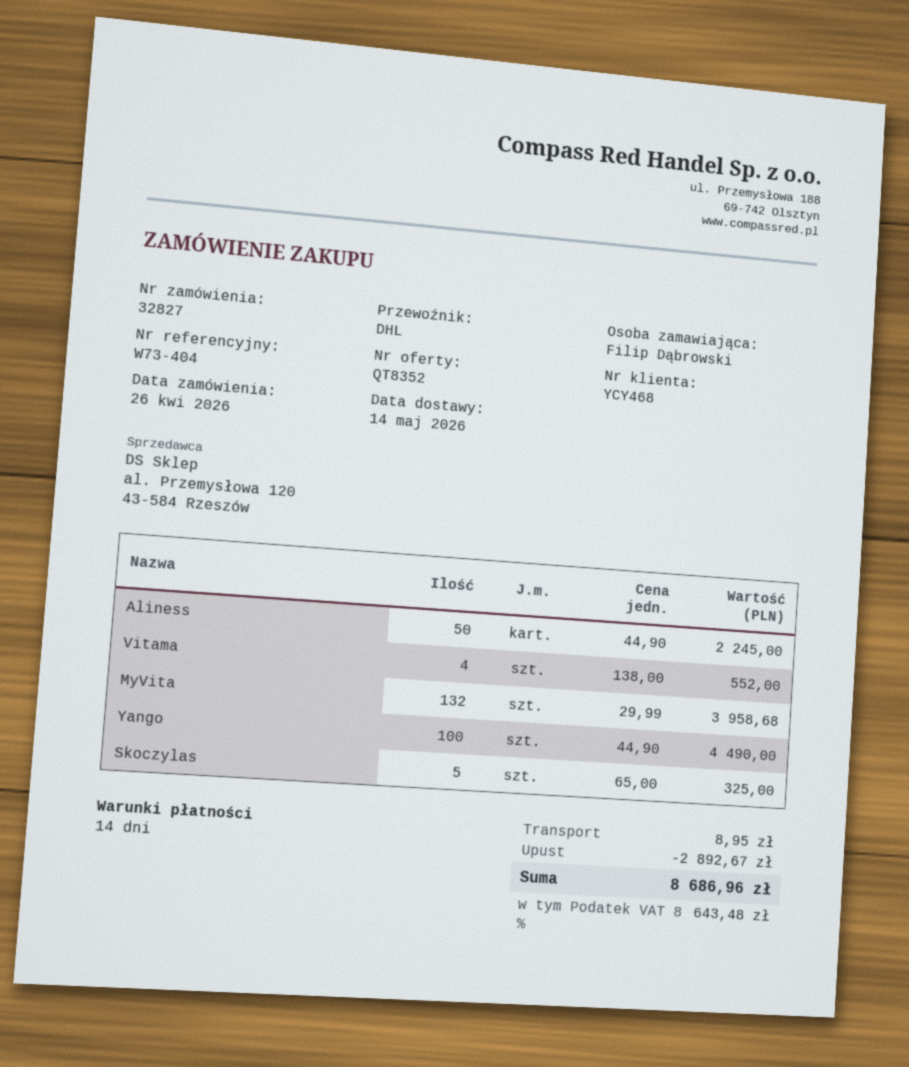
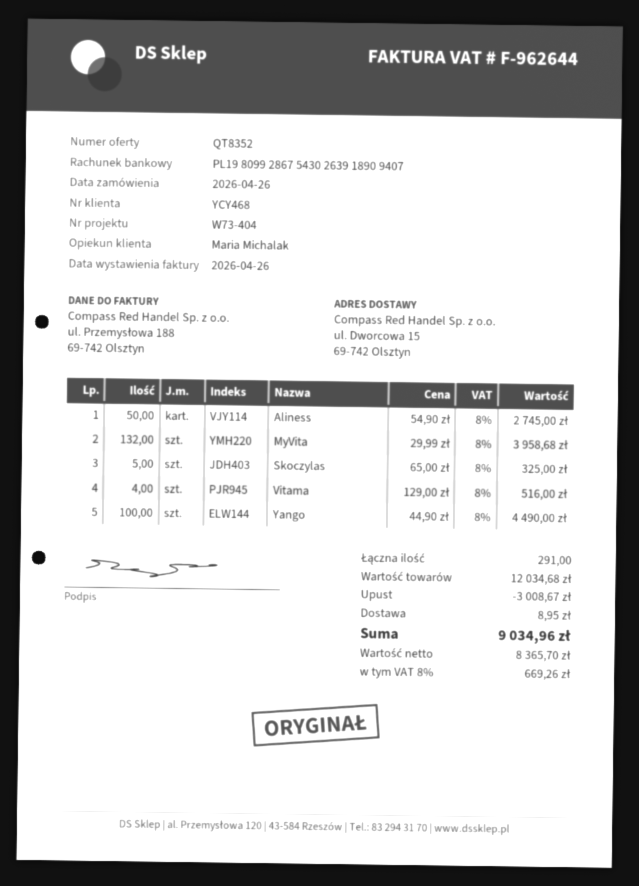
Aliness: 50 x 44.90 = 2245.00 -> 50 x 54.90 = 2745.00
Vitama: 4 x 138.00 = 552.00 -> 4 x 129.00 = 516.00
discount: 2892.67 -> 3008.67
tax: 8% = 643.48 -> 8% = 669.26
total: 8686.96 -> 9034.96

